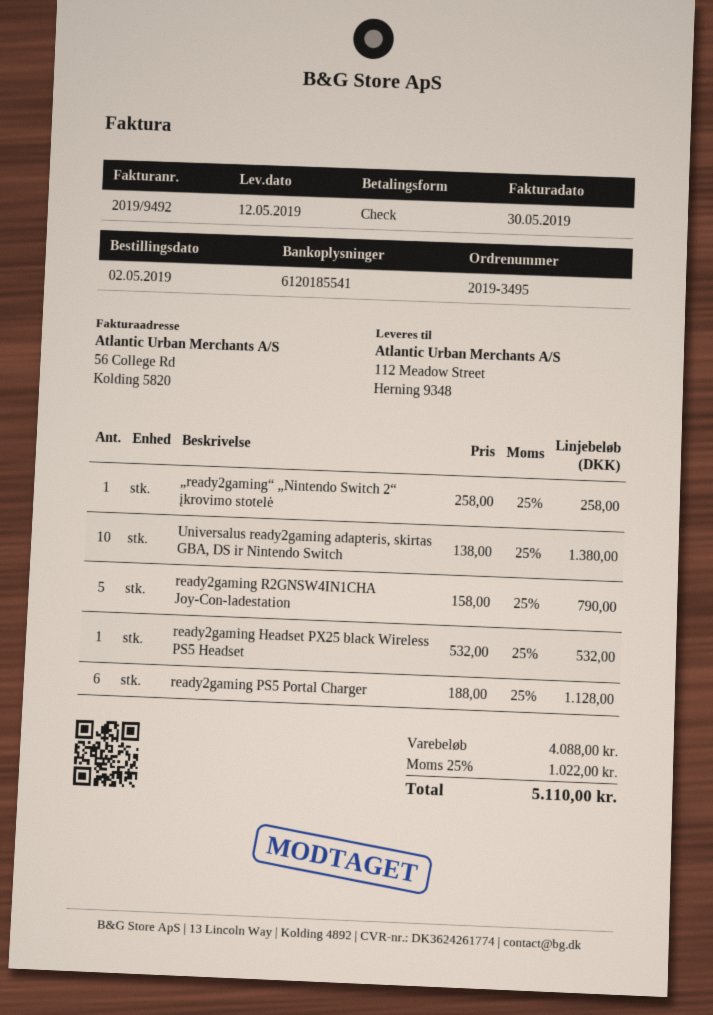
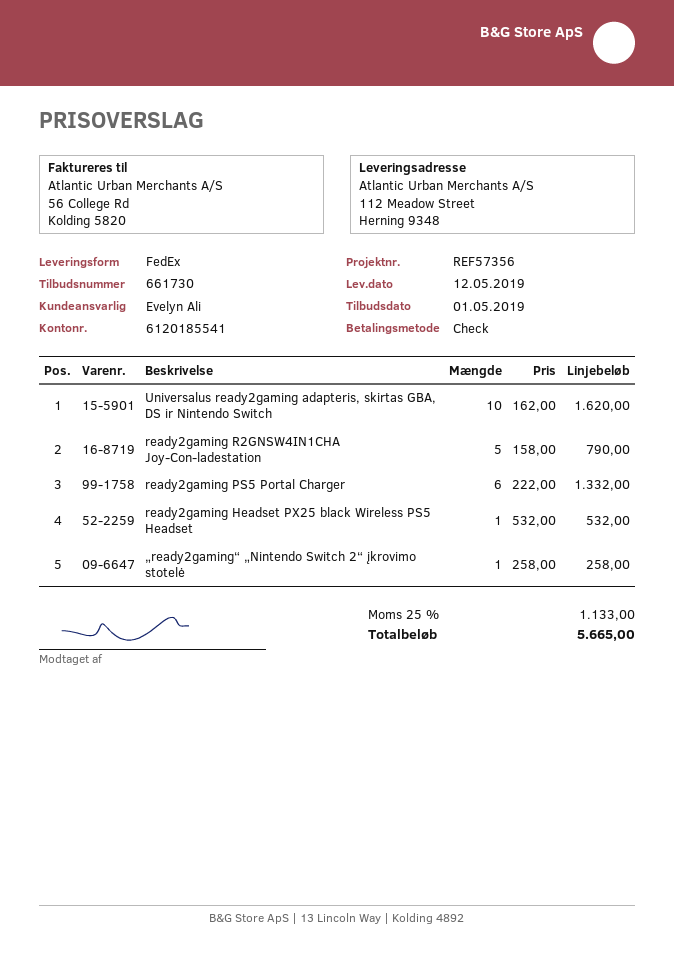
Universalus ready2gaming adapteris, skirtas GBA, DS ir Nintendo Switch: 10 x 138.00 = 1380.00 -> 10 x 162.00 = 1620.00
ready2gaming PS5 Portal Charger: 6 x 188.00 = 1128.00 -> 6 x 222.00 = 1332.00
tax: 25% = 1022.00 -> 25% = 1133.00
total: 5110.00 -> 5665.00

